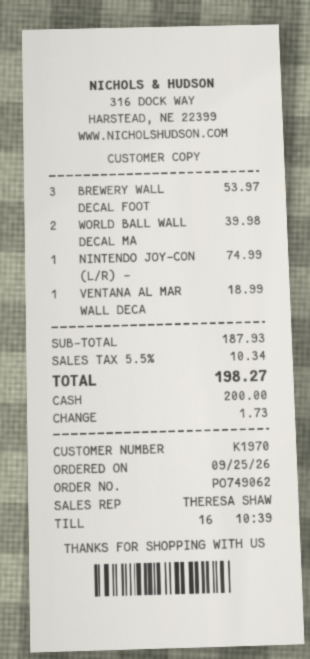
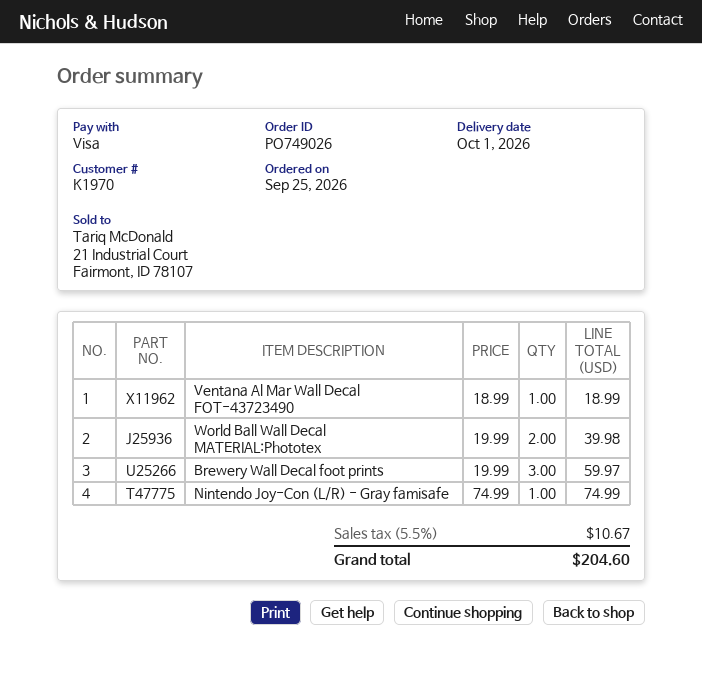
order number: PO749062 -> PO749026
payment method: cash -> Visa
BREWERY WALL DECAL FOOT: 3 for 53.97 -> 3 for 59.97
tax: 5.5% = 10.34 -> 5.5% = 10.67
total: 198.27 -> 204.60

